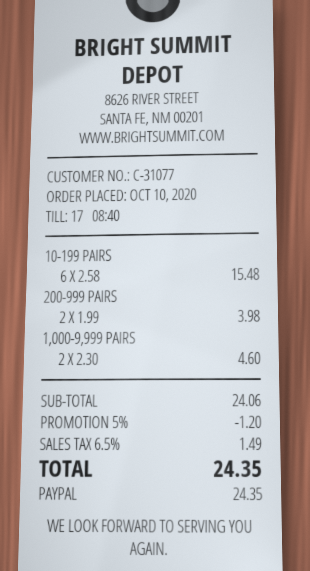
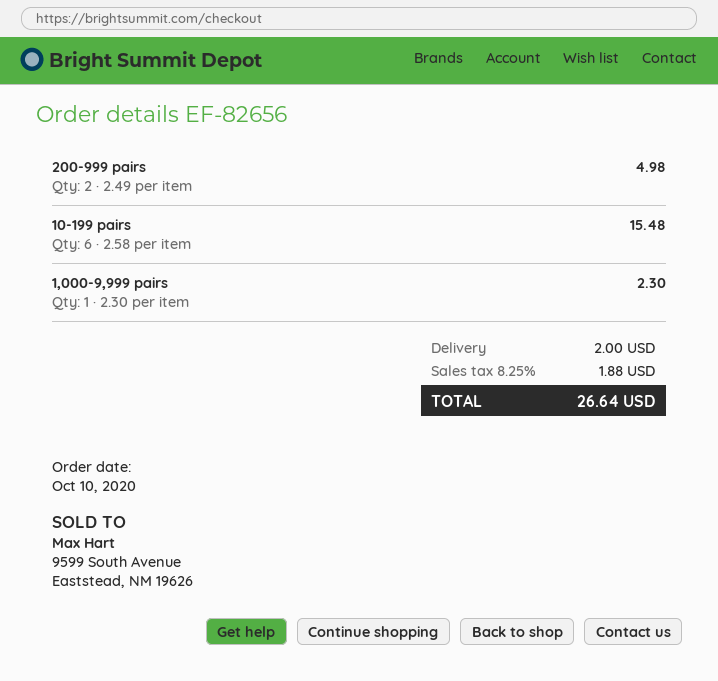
200-999 PAIRS: 2 x 1.99 = 3.98 -> 2 x 2.49 = 4.98
1,000-9,999 PAIRS: 2 x 2.30 = 4.60 -> 1 x 2.30 = 2.30
discount: 5% = 1.20 -> none
shipping: none -> 2.00
tax: 6.5% = 1.49 -> 8.25% = 1.88
total: 24.35 -> 26.64

